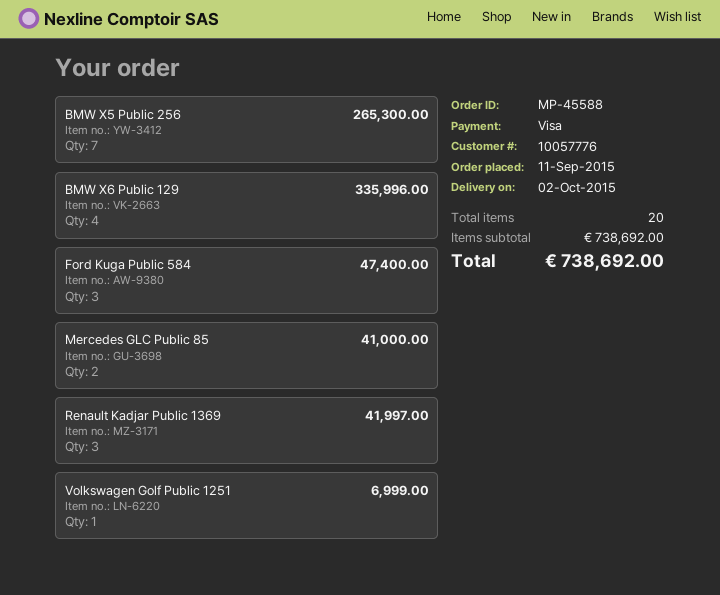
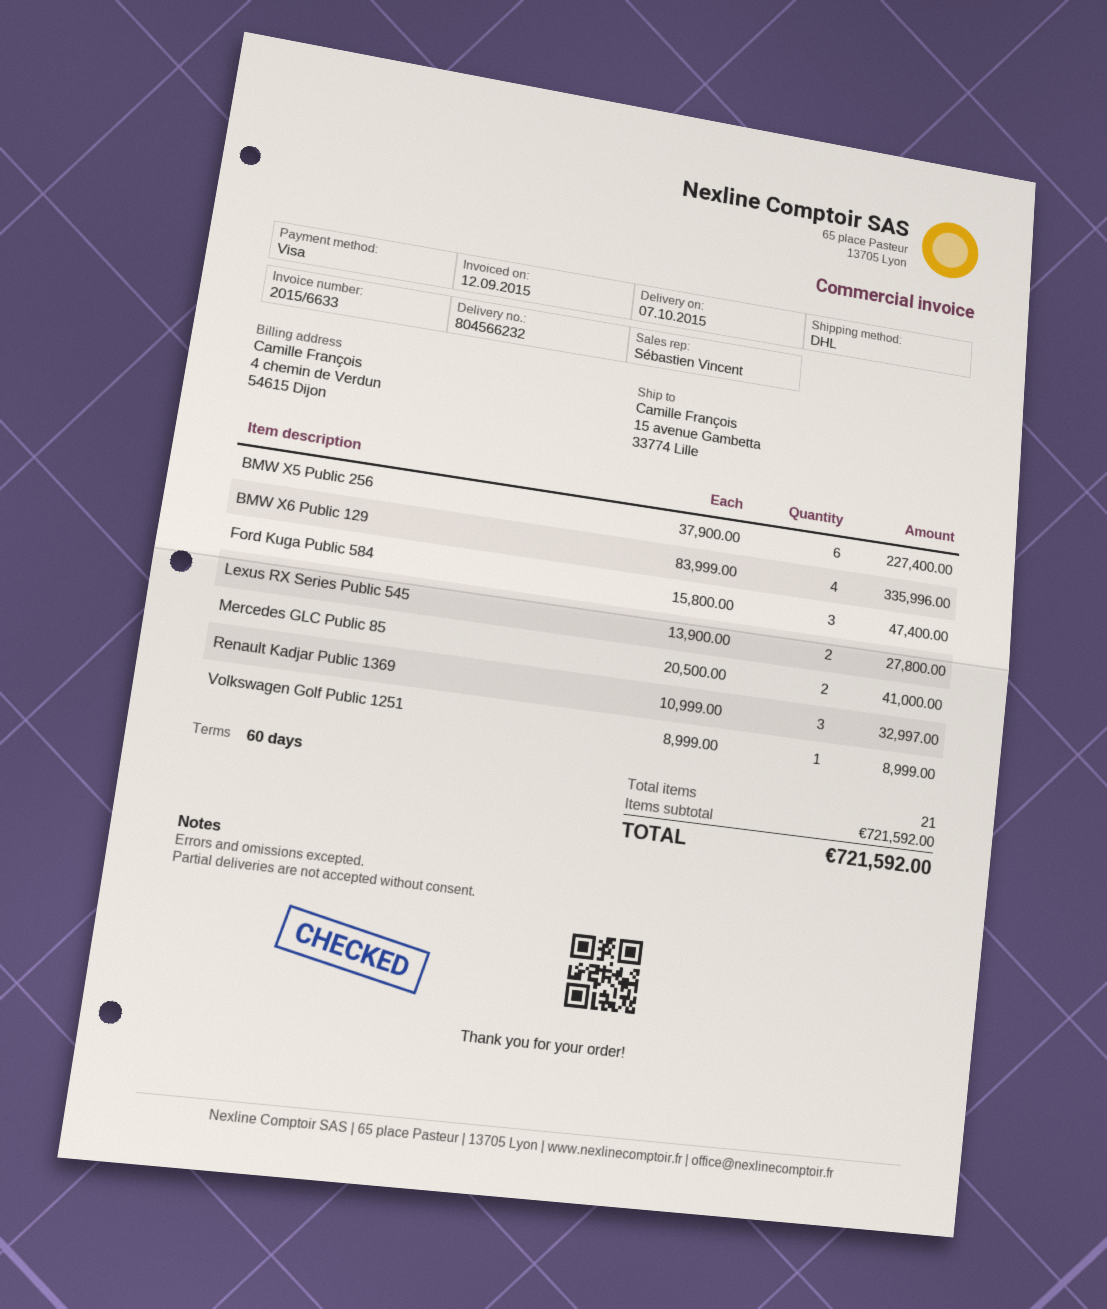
delivery date: 2015-10-02 -> 2015-10-07
BMW X5 Public 256: 7 for 265300.00 -> 6 for 227400.00
Renault Kadjar Public 1369: 3 for 41997.00 -> 3 for 32997.00
Volkswagen Golf Public 1251: 1 for 6999.00 -> 1 for 8999.00
Lexus RX Series Public 545: none -> 2 for 27800.00
total quantity: 20 -> 21
subtotal: 738692.00 -> 721592.00
total: 738692.00 -> 721592.00

